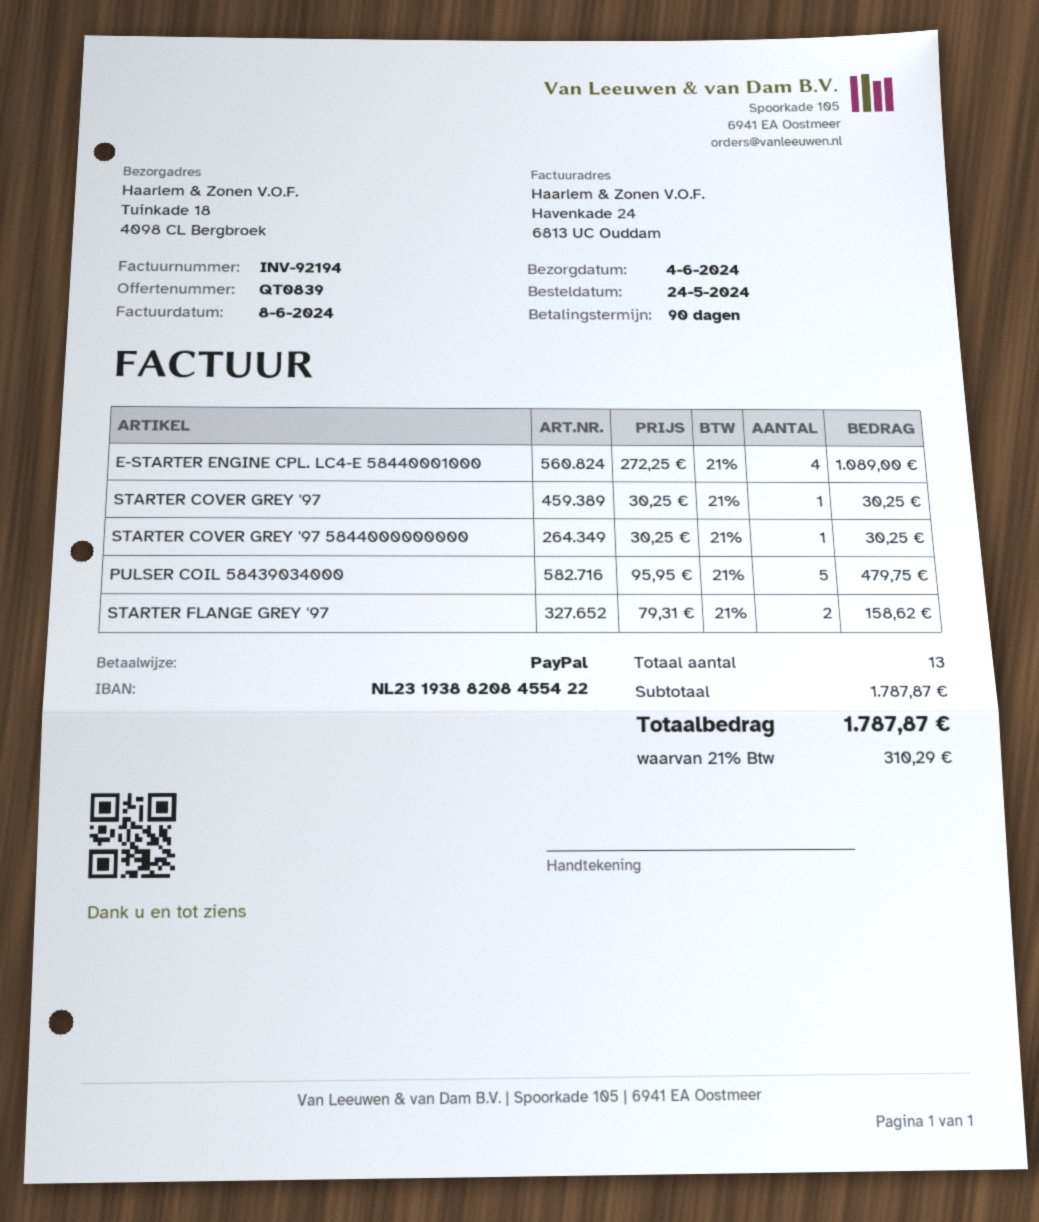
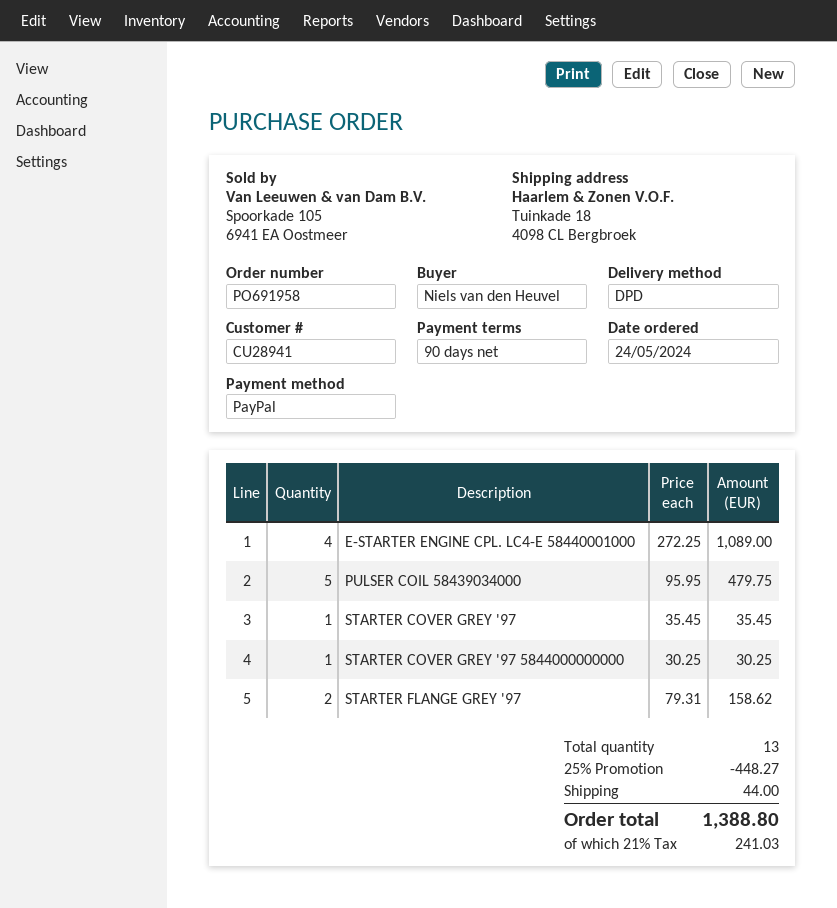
STARTER COVER GREY '97: 1 x 30.25 = 30.25 -> 1 x 35.45 = 35.45
discount: none -> 25% = 448.27
shipping: none -> 44.00
tax: 21% = 310.29 -> 21% = 241.03
total: 1787.87 -> 1388.80

